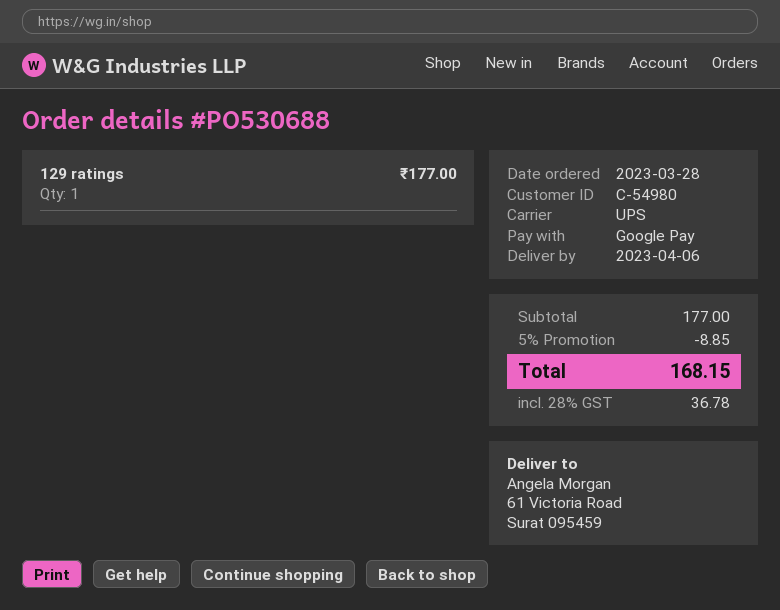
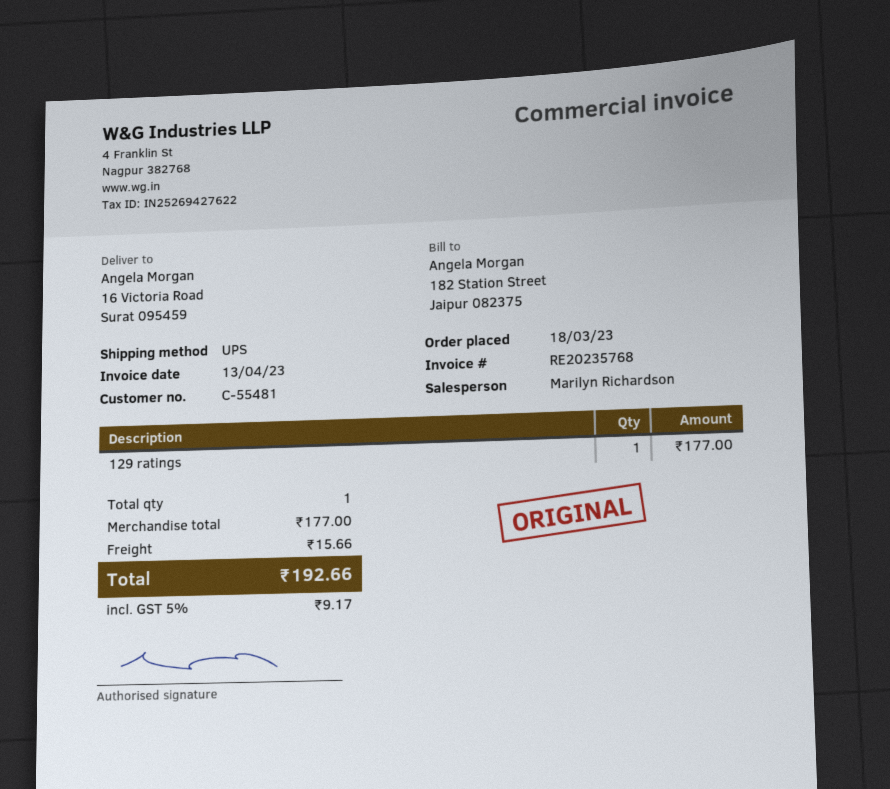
order date: 2023-03-28 -> 2023-03-18
customer number: C-54980 -> C-55481
ship to: 61 Victoria Road, Surat 095459 -> 16 Victoria Road, Surat 095459
discount: 5% = 8.85 -> none
shipping: none -> 15.66
tax: 28% = 36.78 -> 5% = 9.17
total: 168.15 -> 192.66

